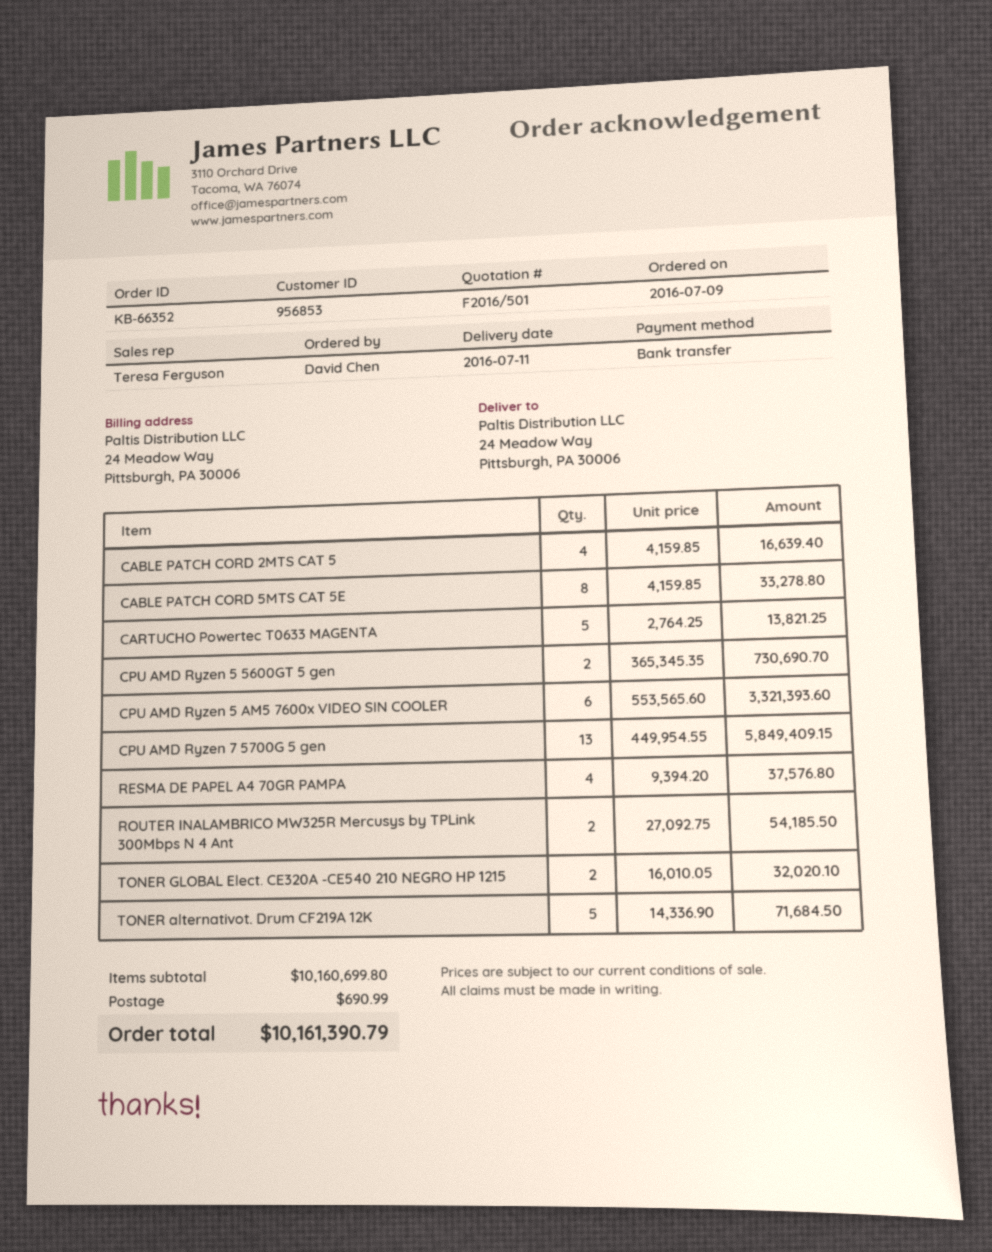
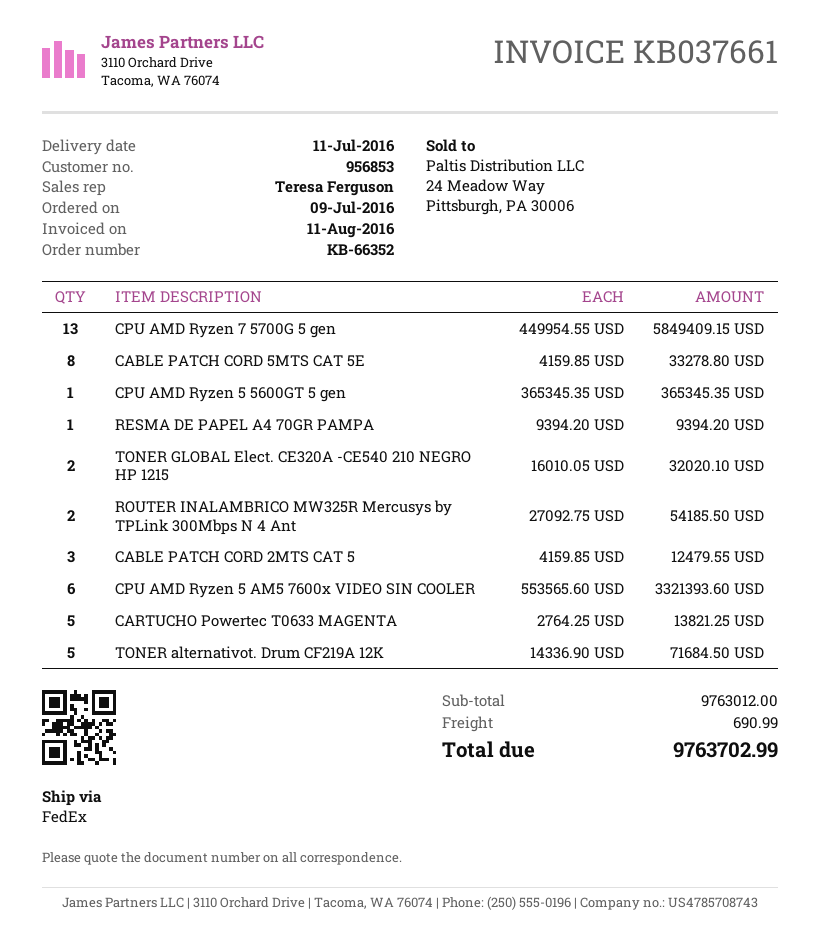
CABLE PATCH CORD 2MTS CAT 5: 4 x 4159.85 = 16639.40 -> 3 x 4159.85 = 12479.55
CPU AMD Ryzen 5 5600GT 5 gen: 2 x 365345.35 = 730690.70 -> 1 x 365345.35 = 365345.35
RESMA DE PAPEL A4 70GR PAMPA: 4 x 9394.20 = 37576.80 -> 1 x 9394.20 = 9394.20
subtotal: 10160699.80 -> 9763012.00
total: 10161390.79 -> 9763702.99

